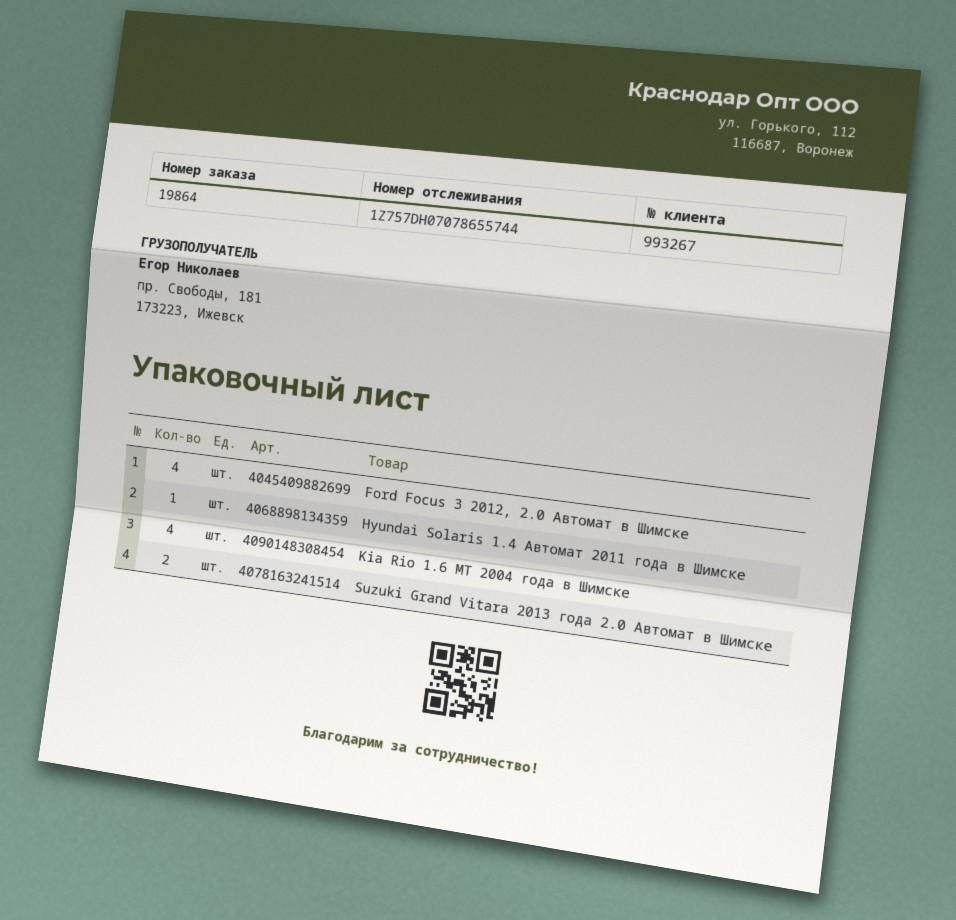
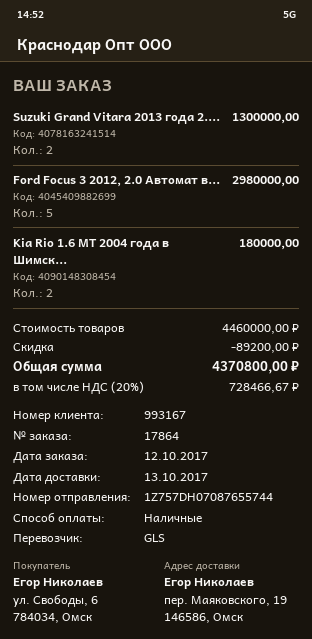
order number: 19864 -> 17864
customer number: 993267 -> 993167
tracking number: 1Z757DH07078655744 -> 1Z757DH07087655744
ship to: пр. Свободы, 181, 173223, Ижевск -> пер. Маяковского, 19, 146586, Омск
Ford Focus 3 2012, 2.0 Автомат в Шимске: 4 -> 5
Hyundai Solaris 1.4 Автомат 2011 года в Шимске: 1 -> none
Kia Rio 1.6 МТ 2004 года в Шимске: 4 -> 2

